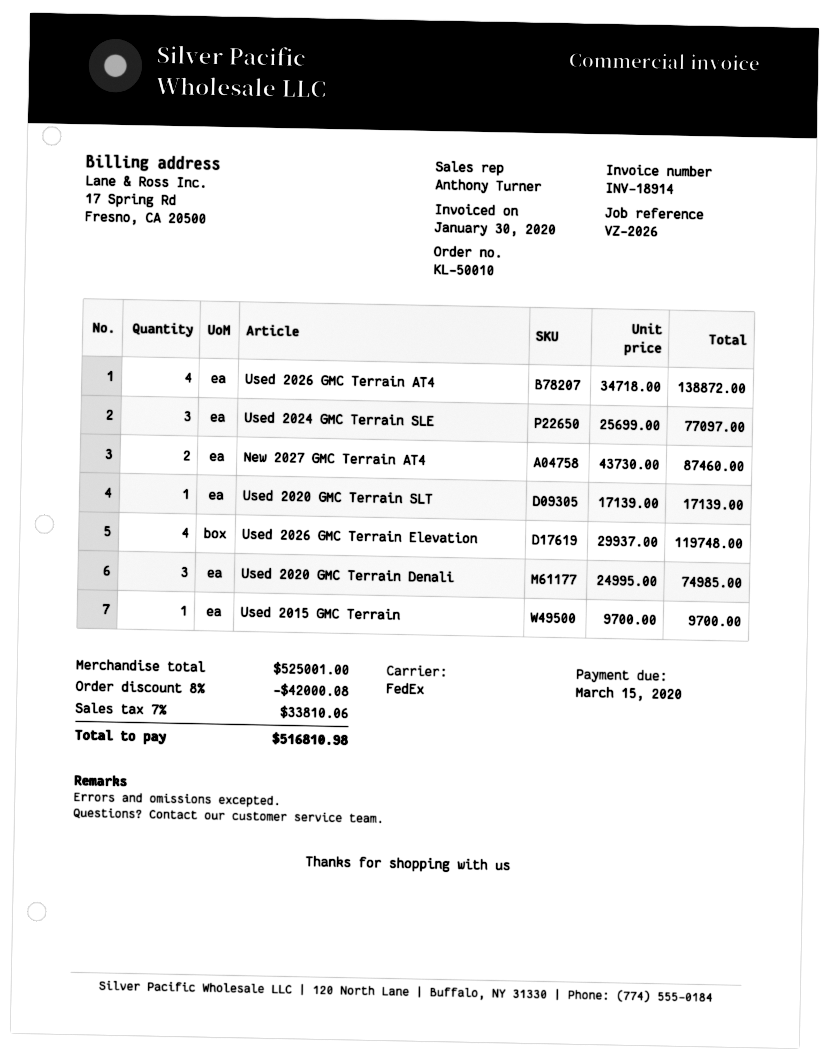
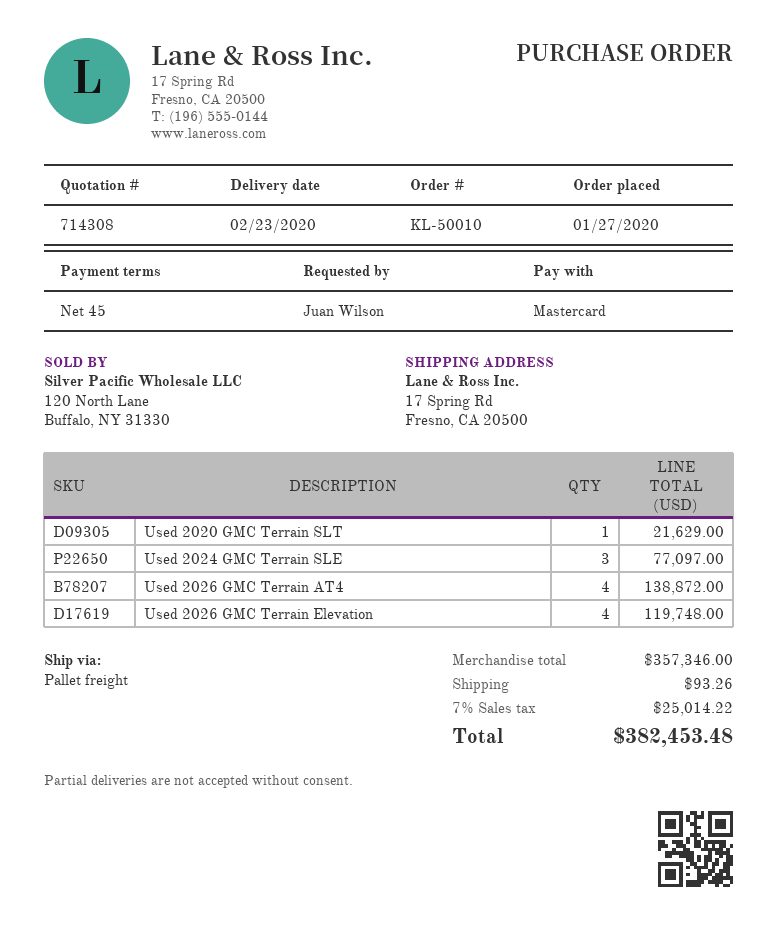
shipping method: FedEx -> pallet freight
New 2027 GMC Terrain AT4: 2 for 87460.00 -> none
Used 2020 GMC Terrain SLT: 1 for 17139.00 -> 1 for 21629.00
Used 2020 GMC Terrain Denali: 3 for 74985.00 -> none
Used 2015 GMC Terrain: 1 for 9700.00 -> none
subtotal: 525001.00 -> 357346.00
discount: 8% = 42000.08 -> none
shipping: none -> 93.26
tax: 7% = 33810.06 -> 7% = 25014.22
total: 516810.98 -> 382453.48

